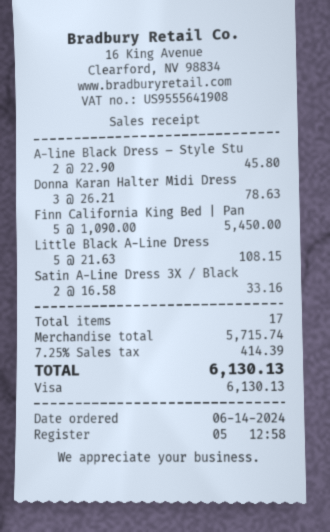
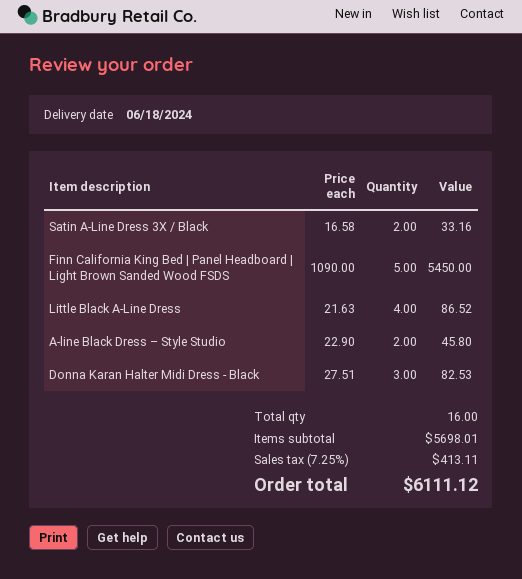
Donna Karan Halter Midi Dress: 3 x 26.21 = 78.63 -> 3 x 27.51 = 82.53
Little Black A-Line Dress: 5 x 21.63 = 108.15 -> 4 x 21.63 = 86.52
total quantity: 17 -> 16
subtotal: 5715.74 -> 5698.01
tax: 7.25% = 414.39 -> 7.25% = 413.11
total: 6130.13 -> 6111.12

